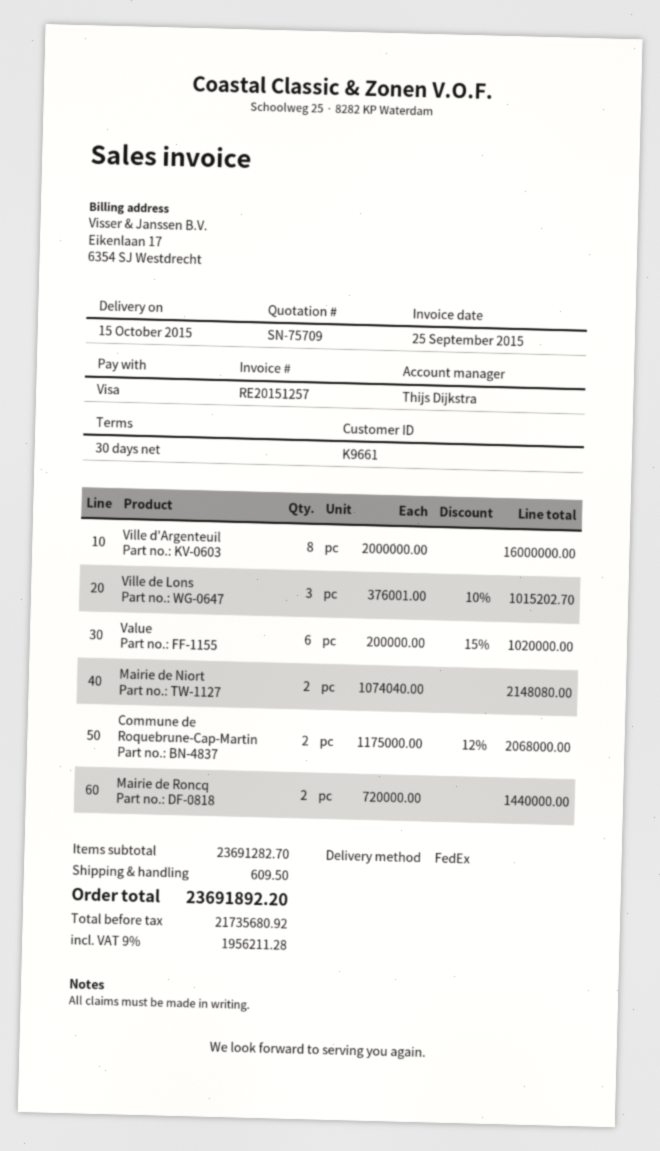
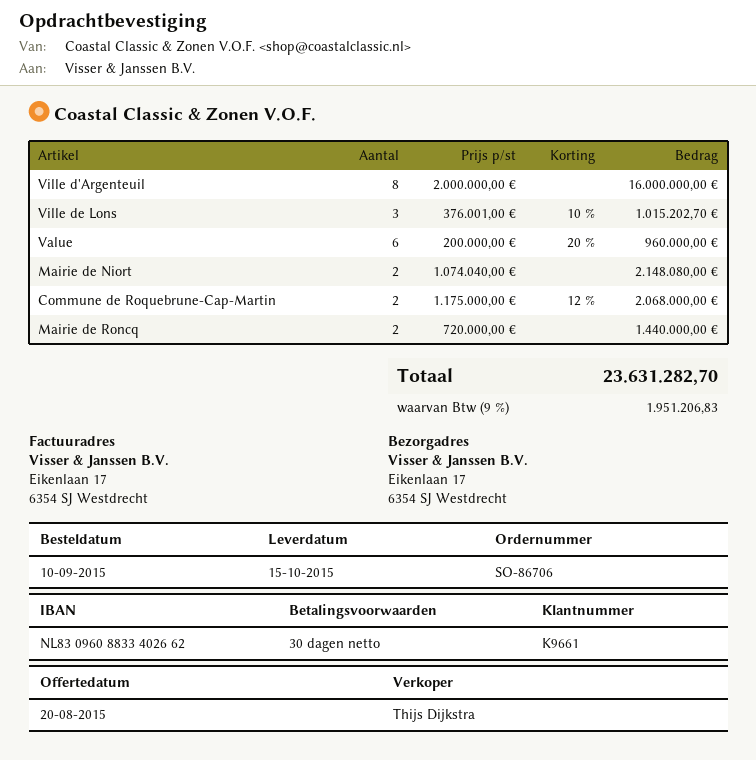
Value: 6 x 200000.00 - 15% = 1020000.00 -> 6 x 200000.00 - 20% = 960000.00
shipping: 609.50 -> none
tax: 9% = 1956211.28 -> 9% = 1951206.83
total: 23691892.20 -> 23631282.70

